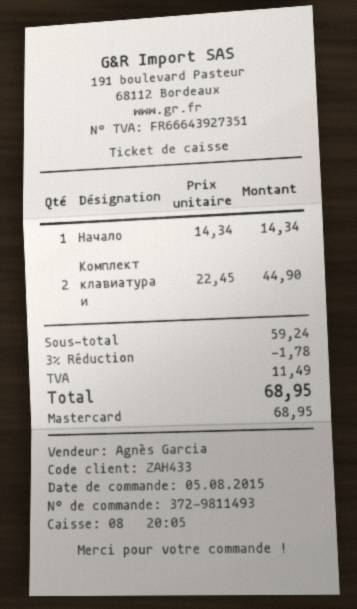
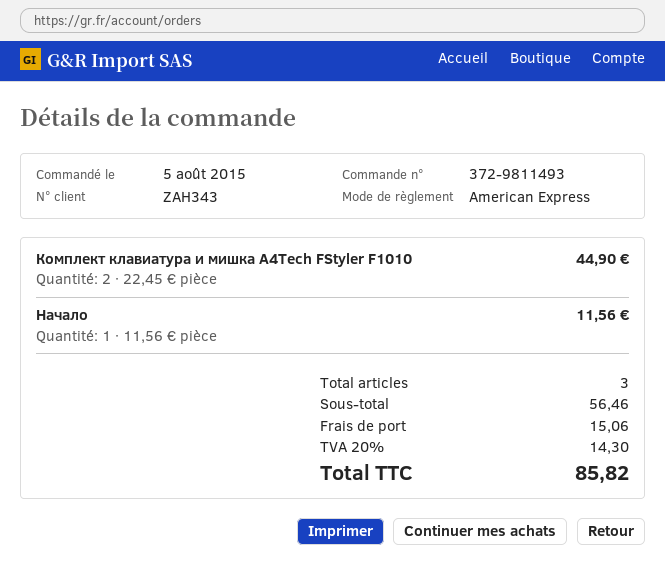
customer number: ZAH433 -> ZAH343
payment method: Mastercard -> American Express
Начало: 1 x 14.34 = 14.34 -> 1 x 11.56 = 11.56
subtotal: 59.24 -> 56.46
discount: 3% = 1.78 -> none
shipping: none -> 15.06
tax: 11.49 -> 14.30
total: 68.95 -> 85.82

